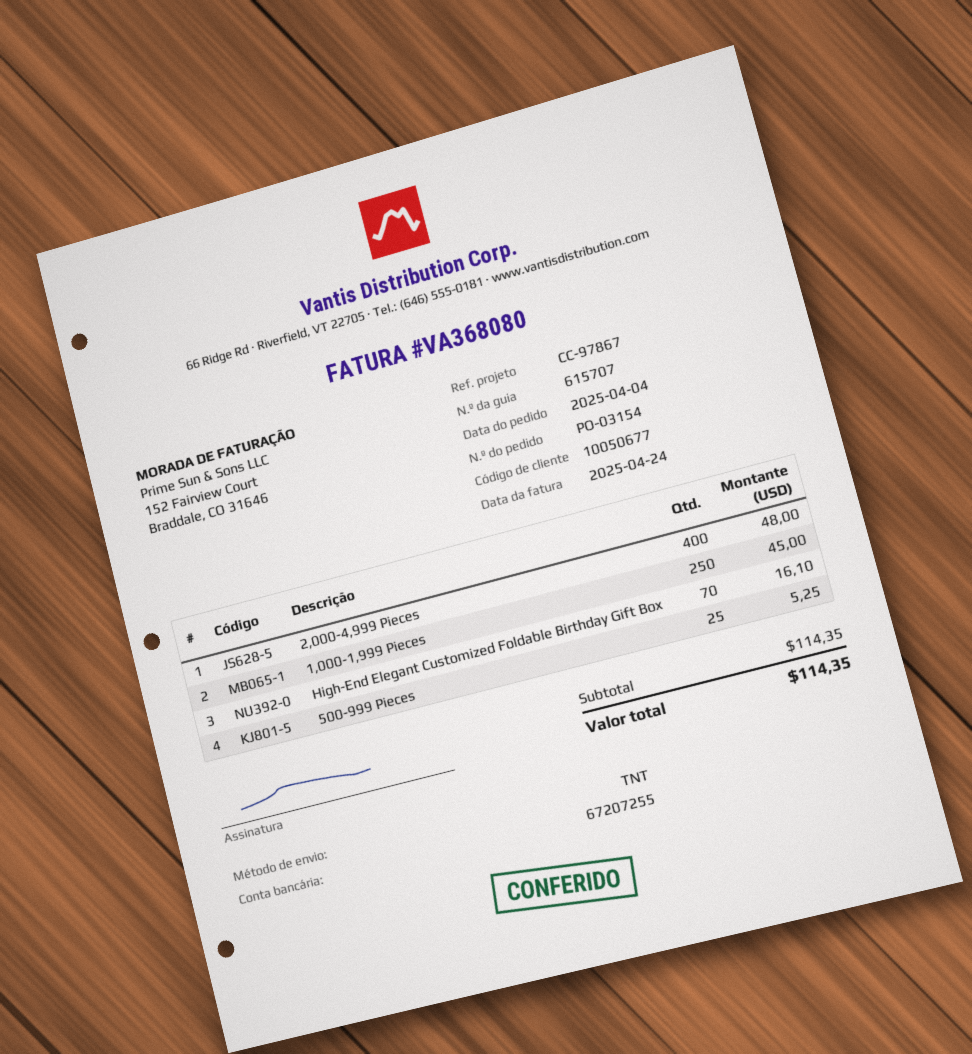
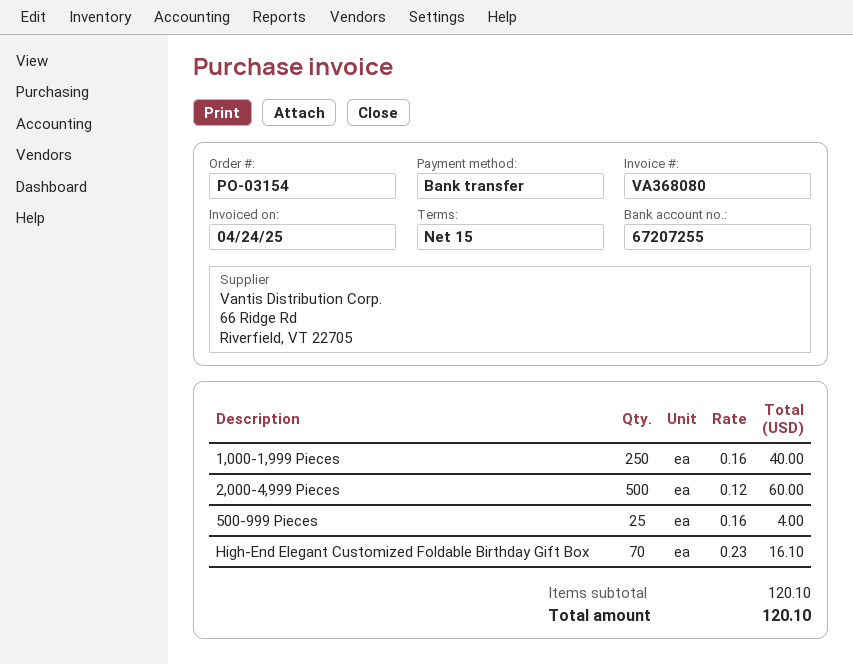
2,000-4,999 Pieces: 400 for 48.00 -> 500 for 60.00
1,000-1,999 Pieces: 250 for 45.00 -> 250 for 40.00
500-999 Pieces: 25 for 5.25 -> 25 for 4.00
subtotal: 114.35 -> 120.10
total: 114.35 -> 120.10

